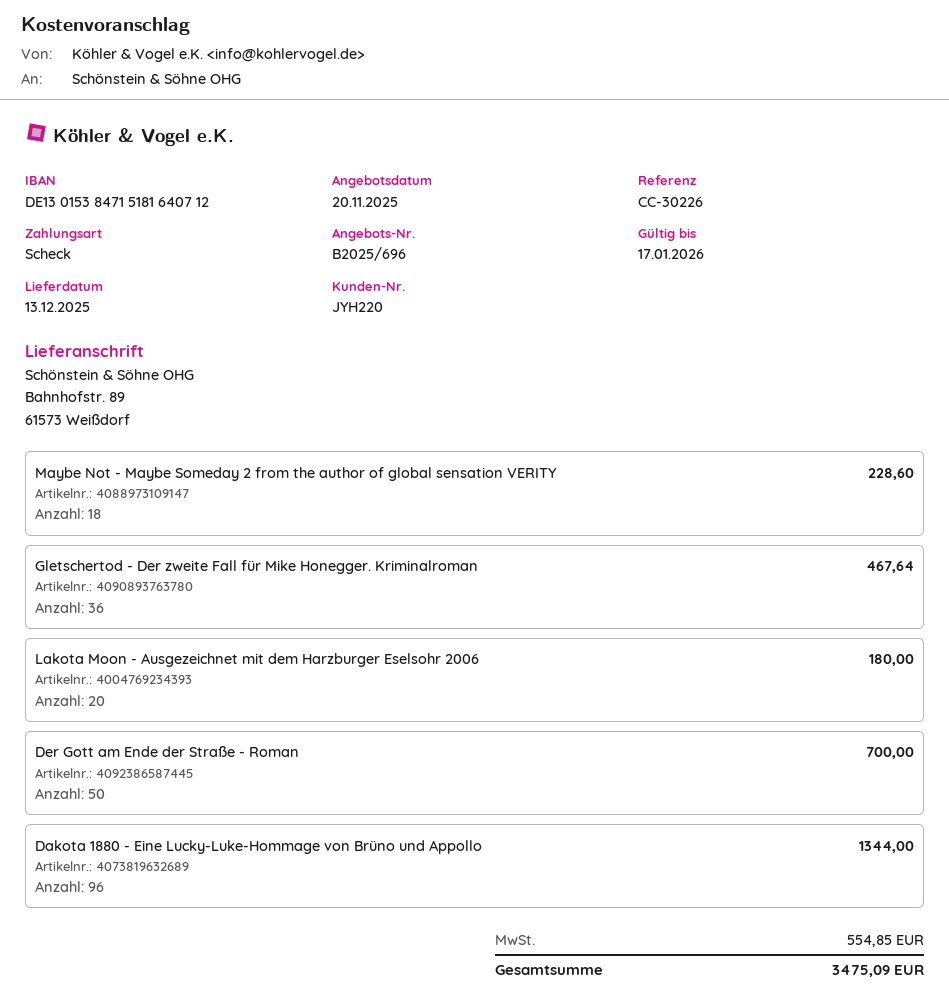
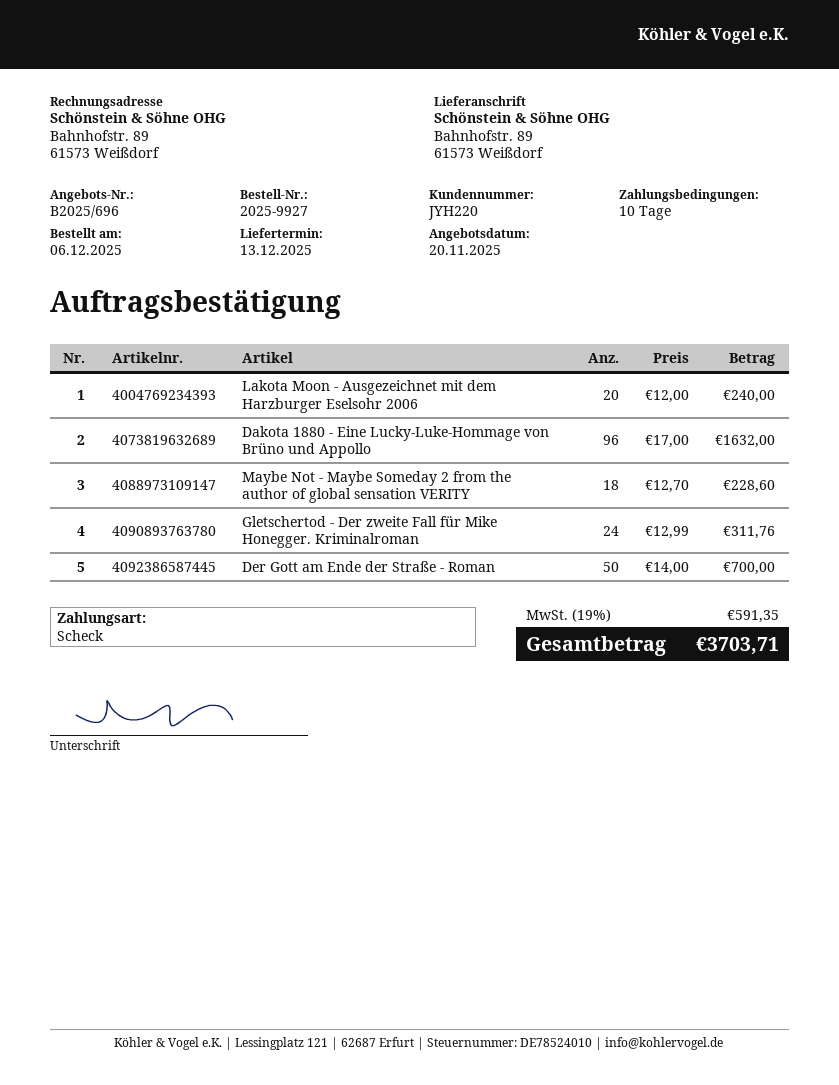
Gletschertod - Der zweite Fall für Mike Honegger. Kriminalroman: 36 for 467.64 -> 24 for 311.76
Lakota Moon - Ausgezeichnet mit dem Harzburger Eselsohr 2006: 20 for 180.00 -> 20 for 240.00
Dakota 1880 - Eine Lucky-Luke-Hommage von Brüno und Appollo: 96 for 1344.00 -> 96 for 1632.00
tax: 554.85 -> 591.35
total: 3475.09 -> 3703.71

